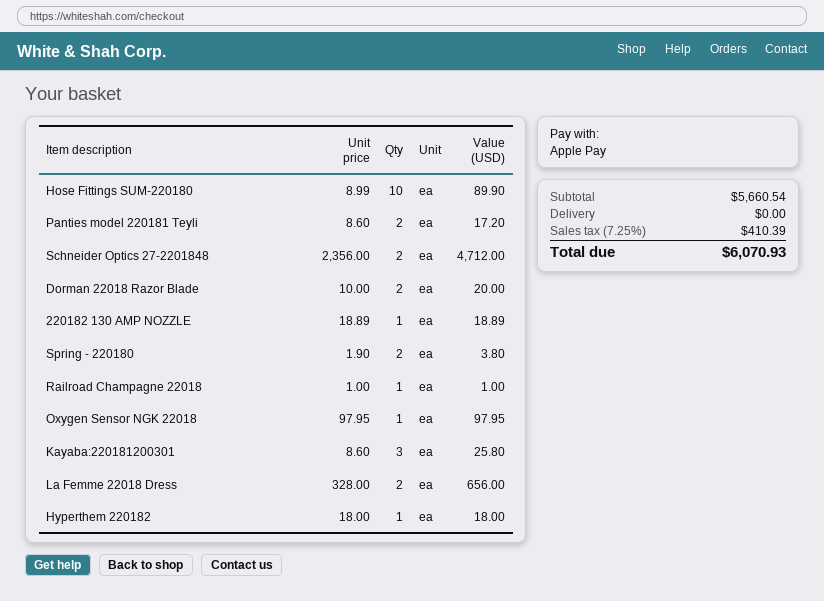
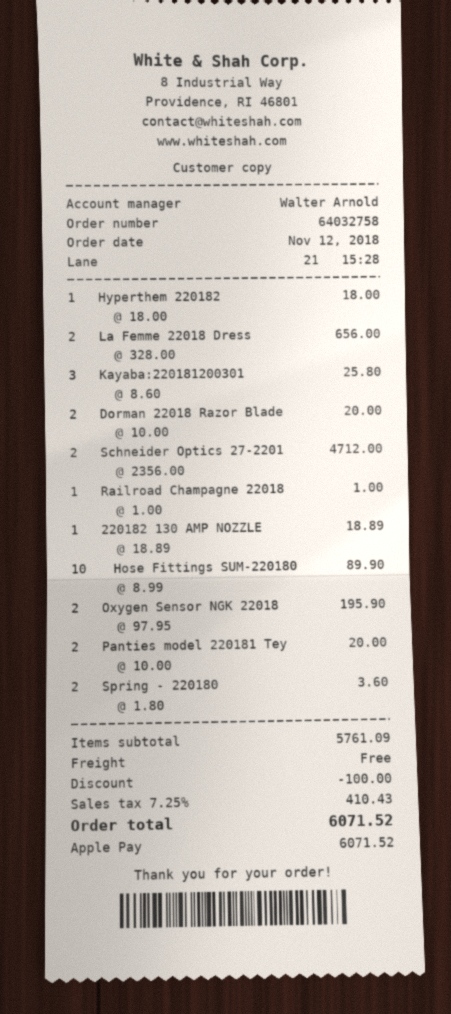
Panties model 220181 Teyli: 2 x 8.60 = 17.20 -> 2 x 10.00 = 20.00
Spring - 220180: 2 x 1.90 = 3.80 -> 2 x 1.80 = 3.60
Oxygen Sensor NGK 22018: 1 x 97.95 = 97.95 -> 2 x 97.95 = 195.90
subtotal: 5660.54 -> 5761.09
discount: none -> 100.00
tax: 7.25% = 410.39 -> 7.25% = 410.43
total: 6070.93 -> 6071.52

